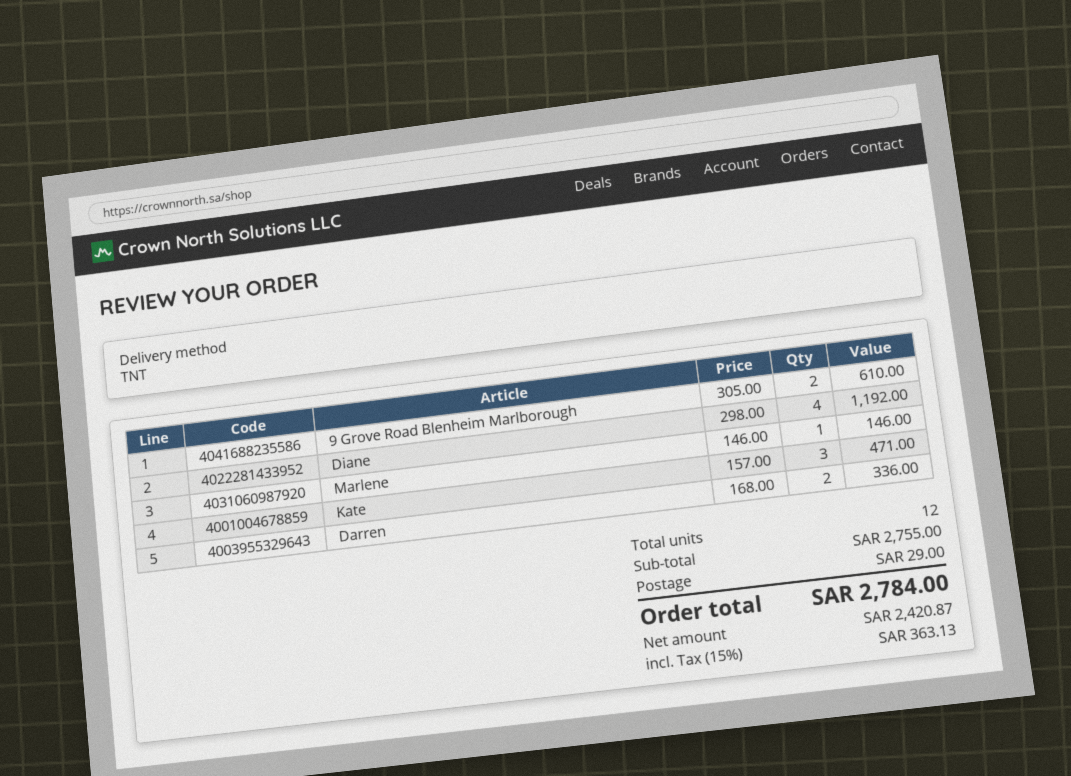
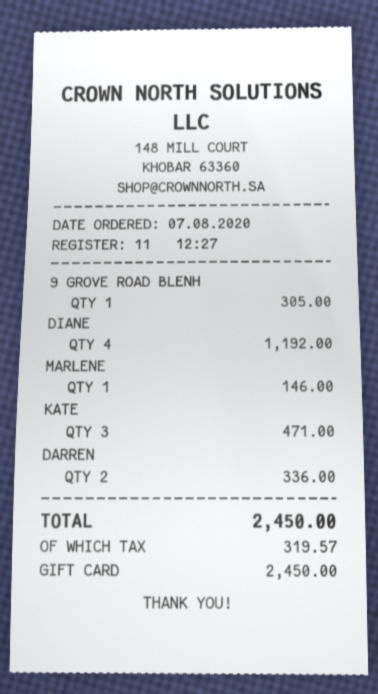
9 Grove Road Blenheim Marlborough: 2 for 610.00 -> 1 for 305.00
shipping: 29.00 -> none
tax: 363.13 -> 319.57
total: 2784.00 -> 2450.00

